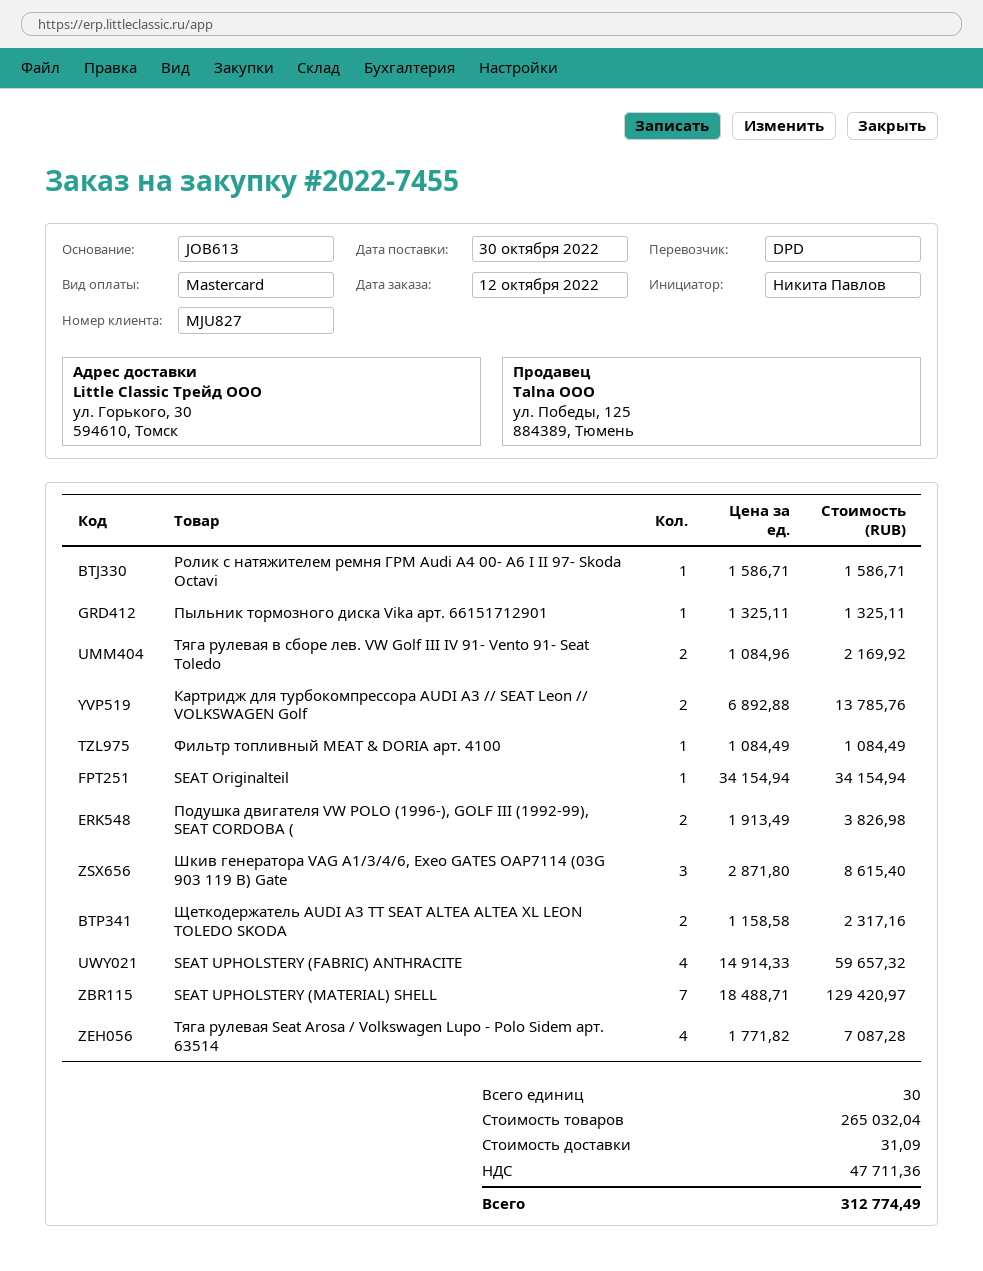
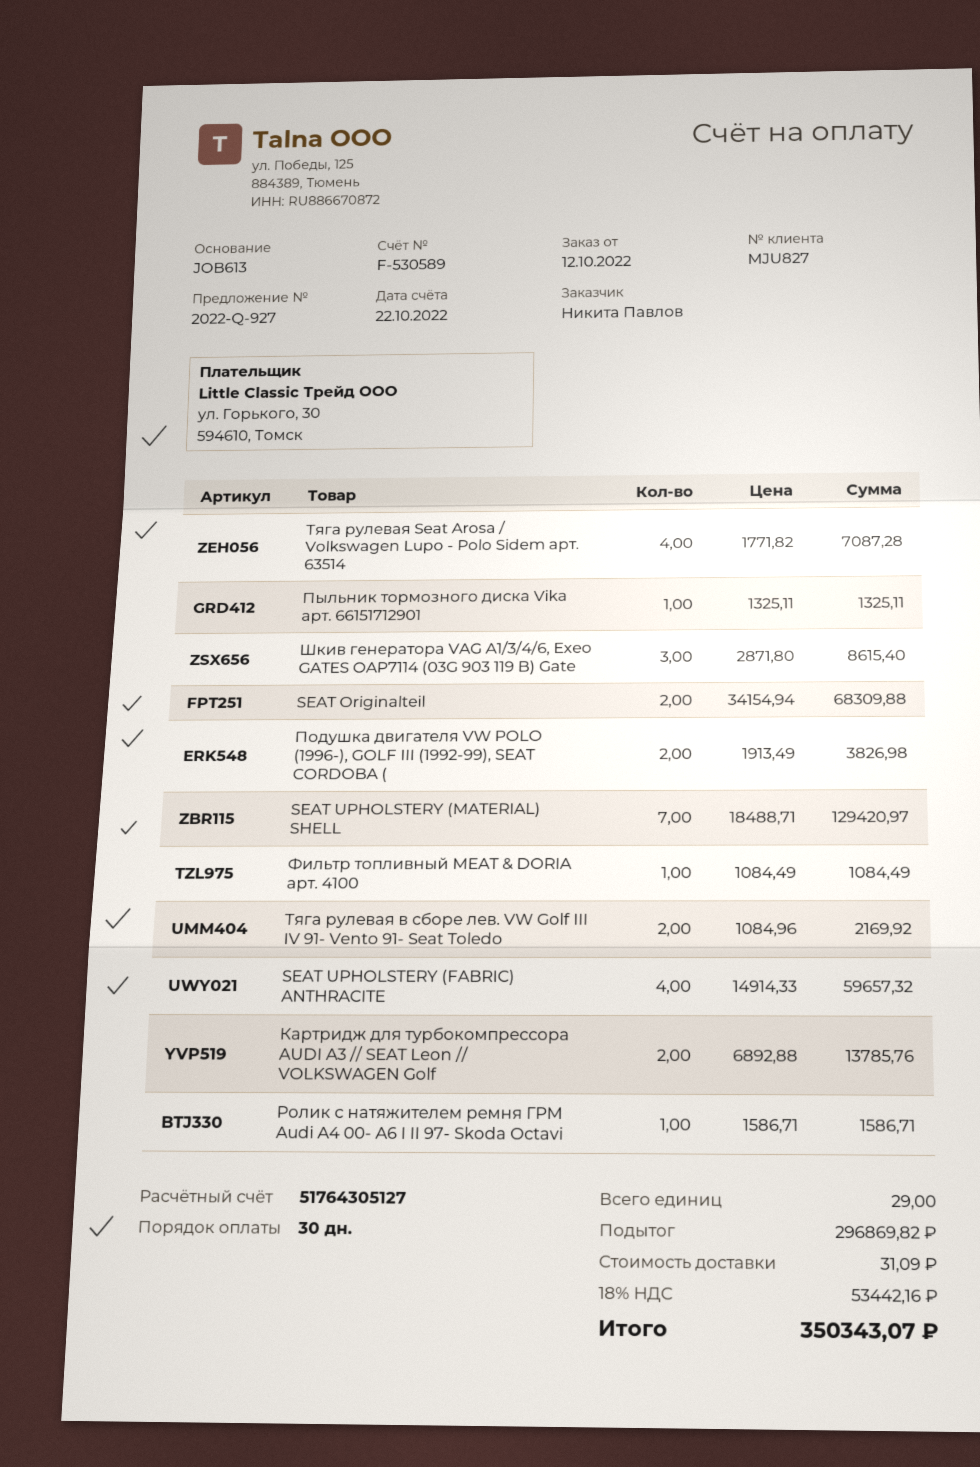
SEAT Originalteil: 1 x 34154.94 = 34154.94 -> 2 x 34154.94 = 68309.88
Щеткодержатель AUDI A3 TT SEAT ALTEA ALTEA XL LEON TOLEDO SKODA: 2 x 1158.58 = 2317.16 -> none
total quantity: 30 -> 29
subtotal: 265032.04 -> 296869.82
tax: 47711.36 -> 53442.16
total: 312774.49 -> 350343.07

